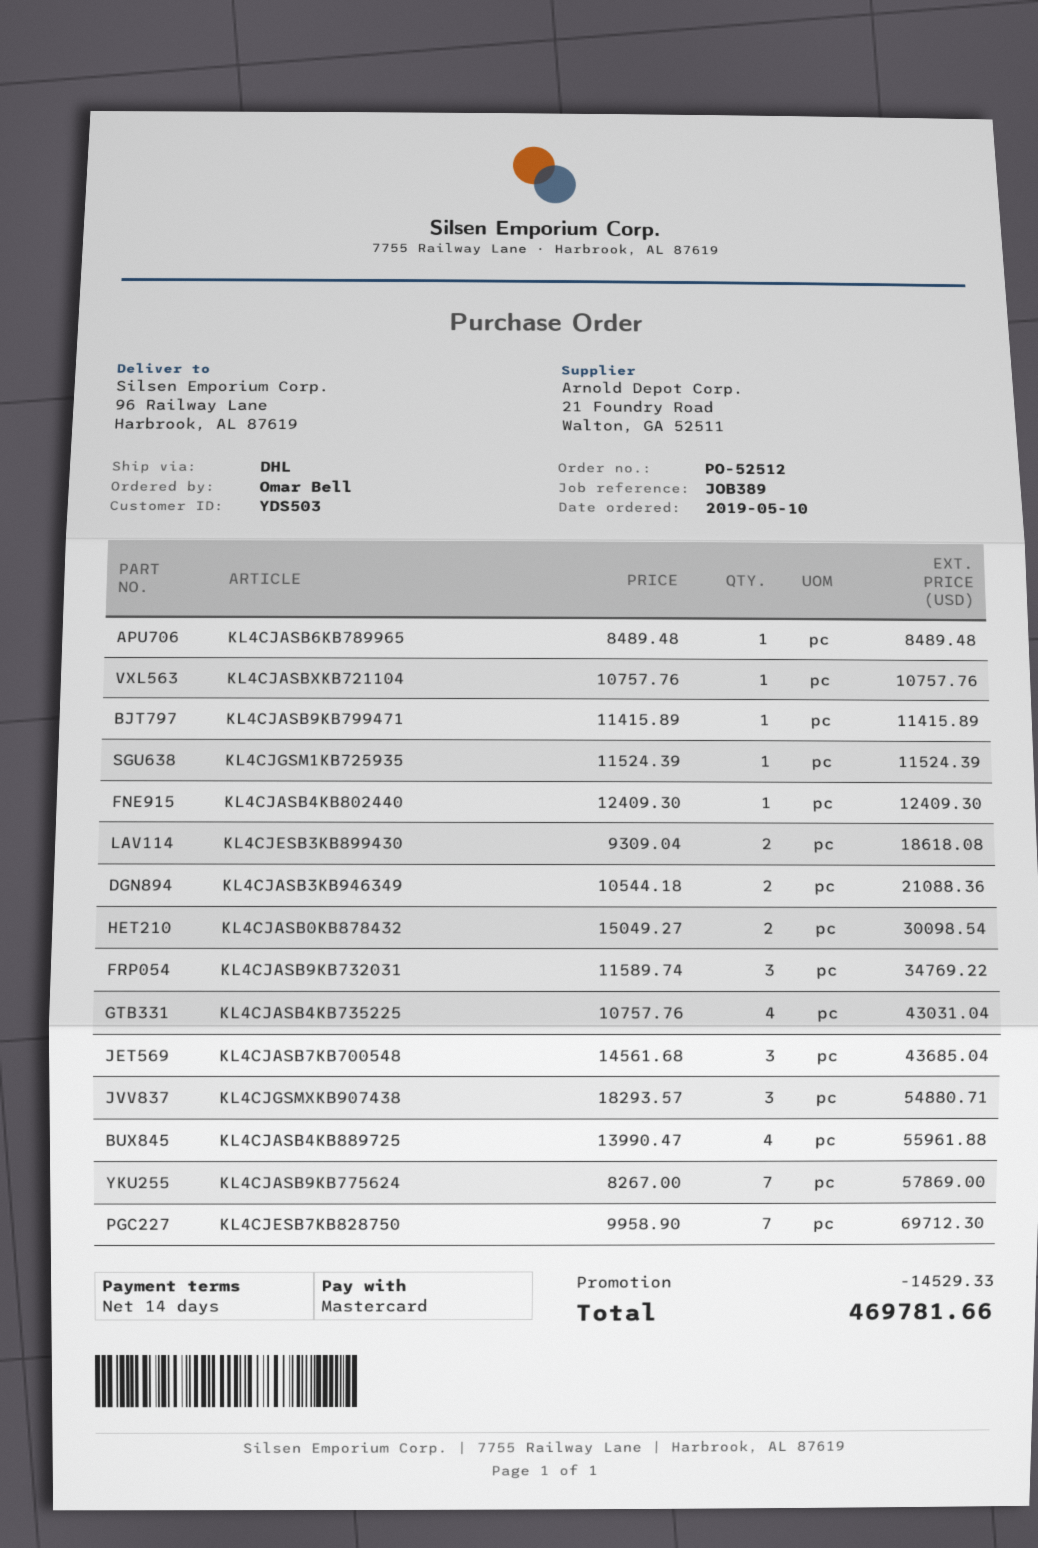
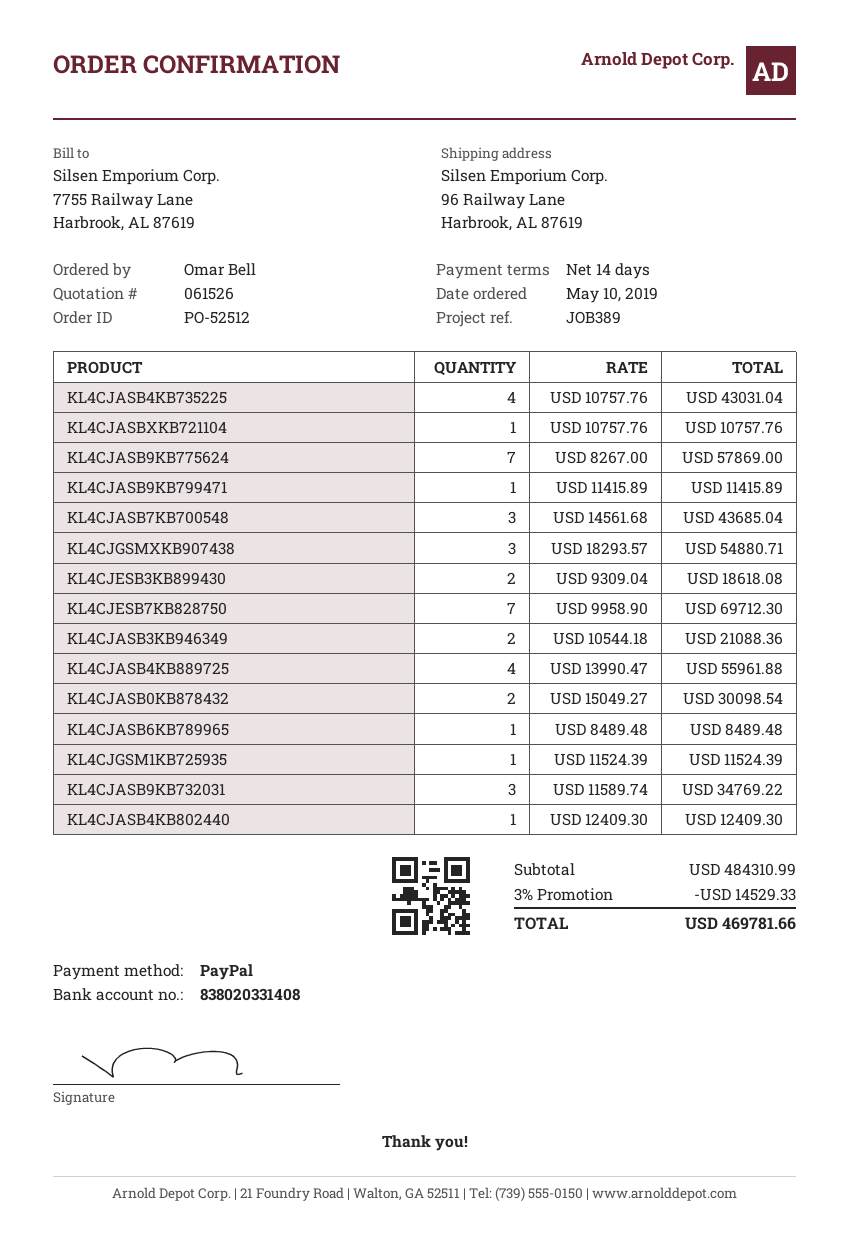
payment method: Mastercard -> PayPal

